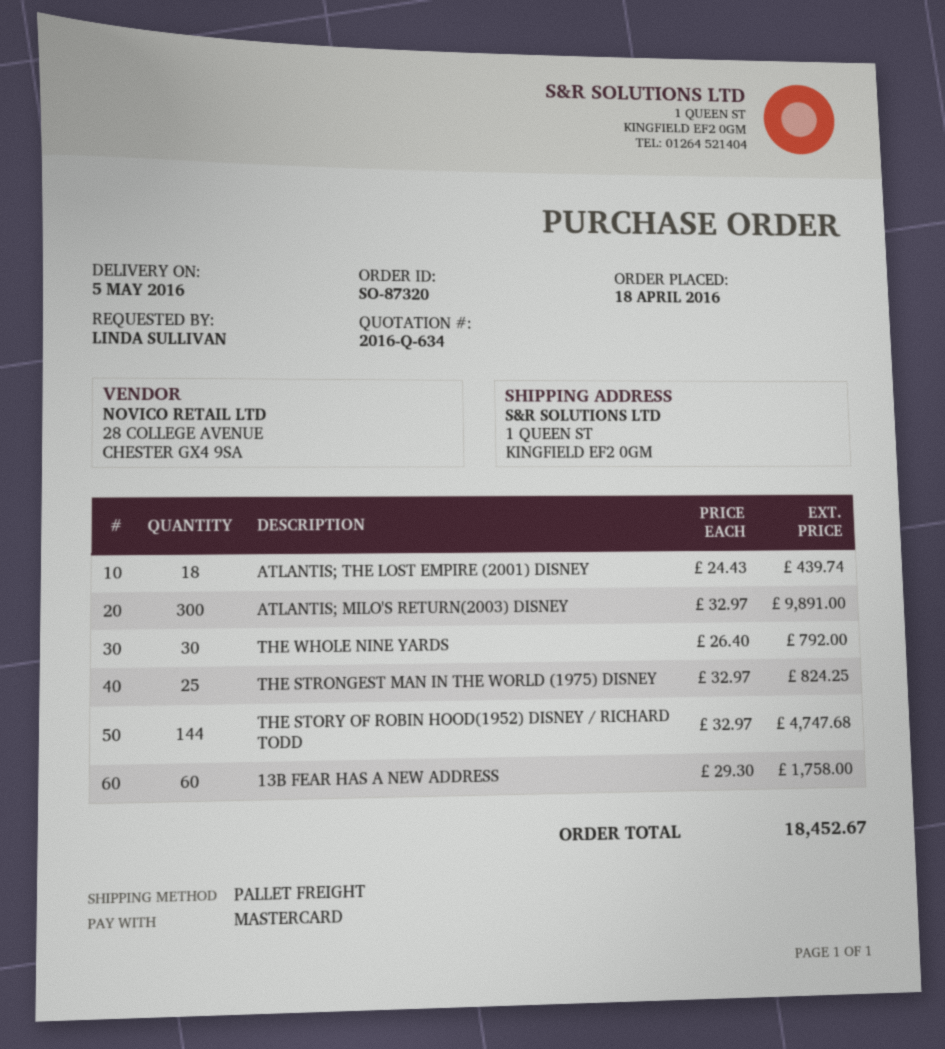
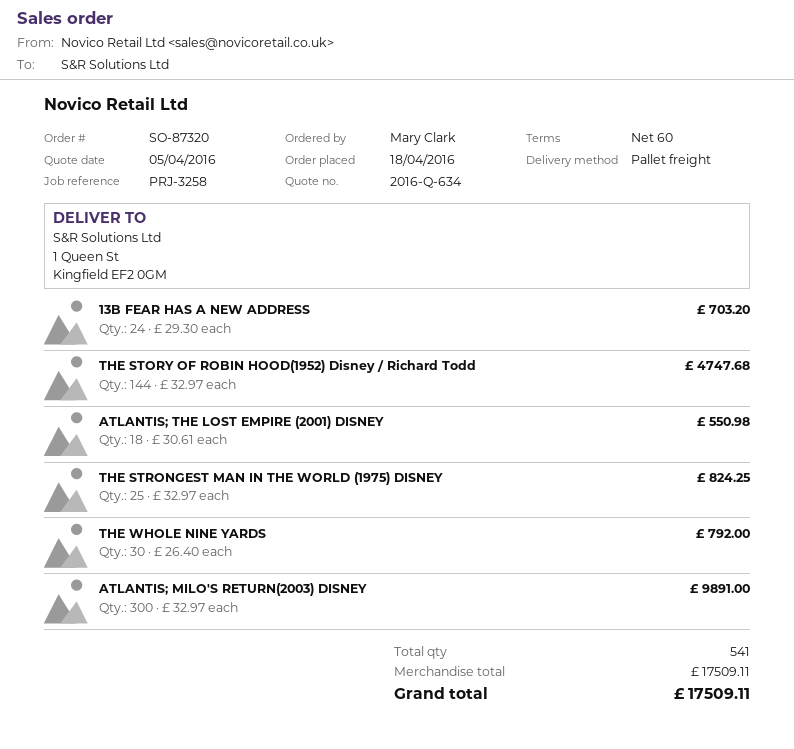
ordered by: LINDA SULLIVAN -> Mary Clark
ATLANTIS; THE LOST EMPIRE (2001) DISNEY: 18 x 24.43 = 439.74 -> 18 x 30.61 = 550.98
13B FEAR HAS A NEW ADDRESS: 60 x 29.30 = 1758.00 -> 24 x 29.30 = 703.20
total: 18452.67 -> 17509.11

